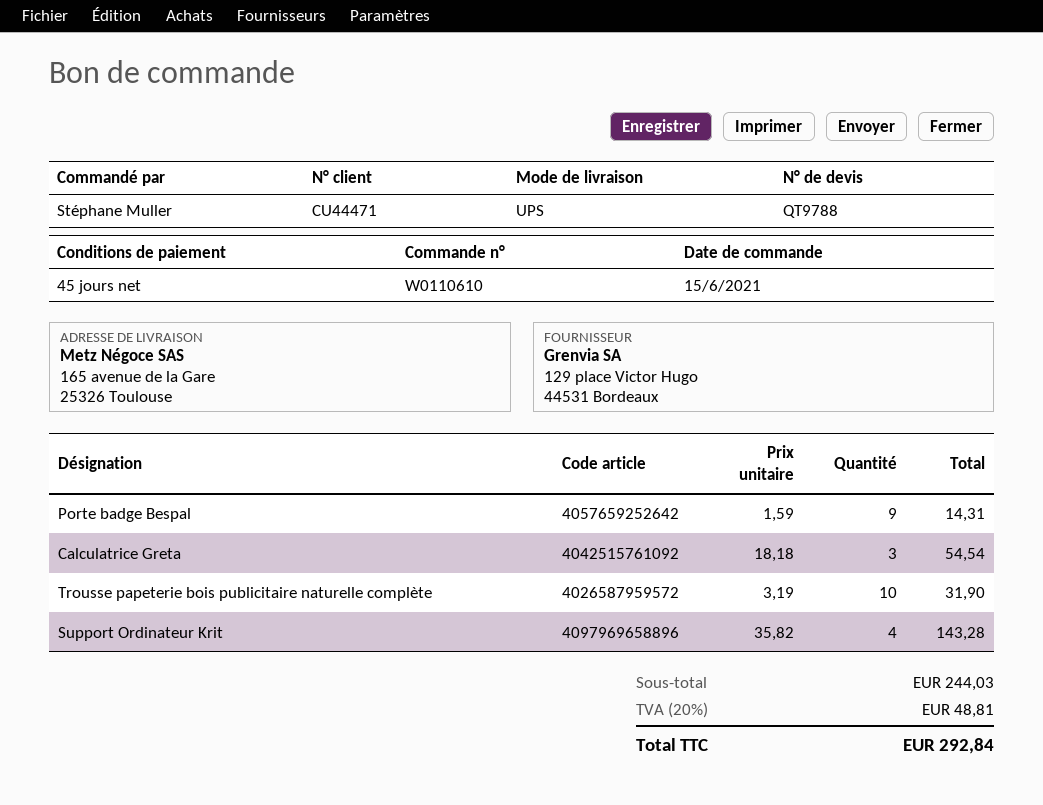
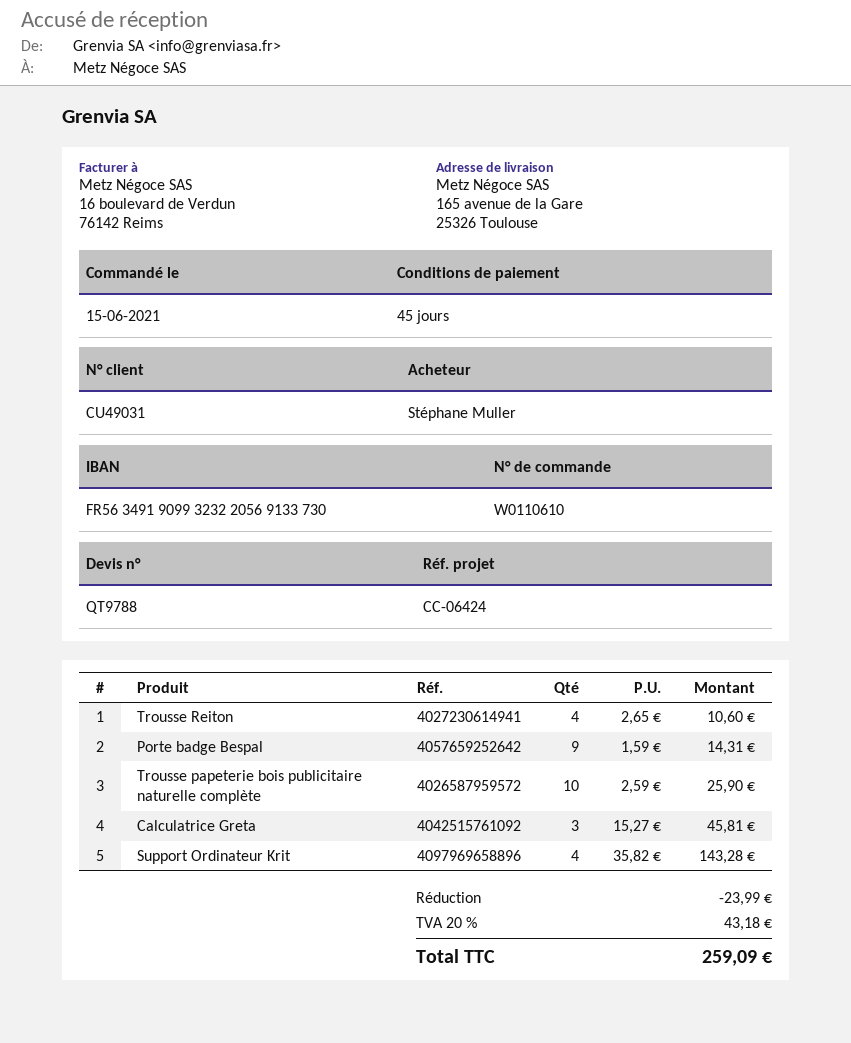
customer number: CU44471 -> CU49031
Calculatrice Greta: 3 x 18.18 = 54.54 -> 3 x 15.27 = 45.81
Trousse papeterie bois publicitaire naturelle complète: 10 x 3.19 = 31.90 -> 10 x 2.59 = 25.90
Trousse Reiton: none -> 4 x 2.65 = 10.60
discount: none -> 23.99
tax: 20% = 48.81 -> 20% = 43.18
total: 292.84 -> 259.09

